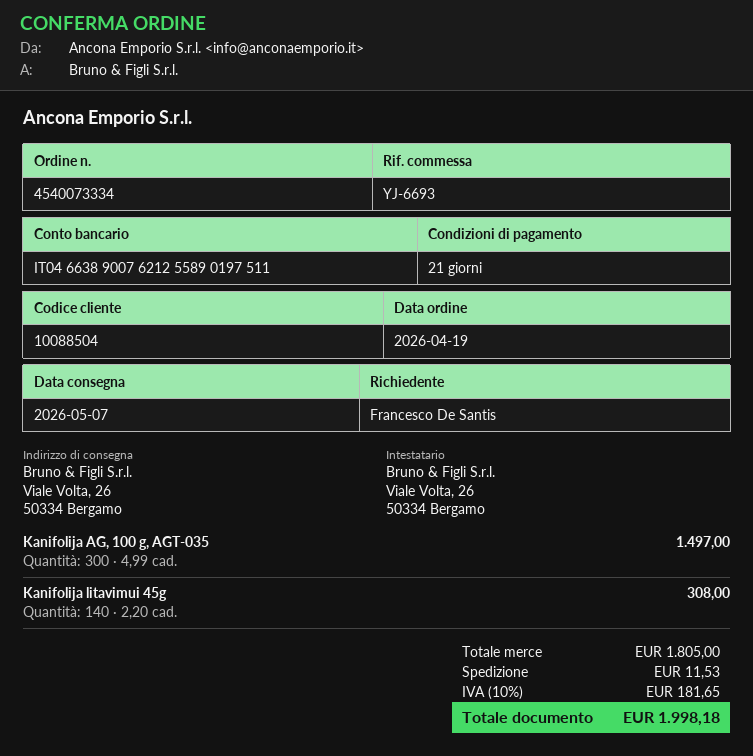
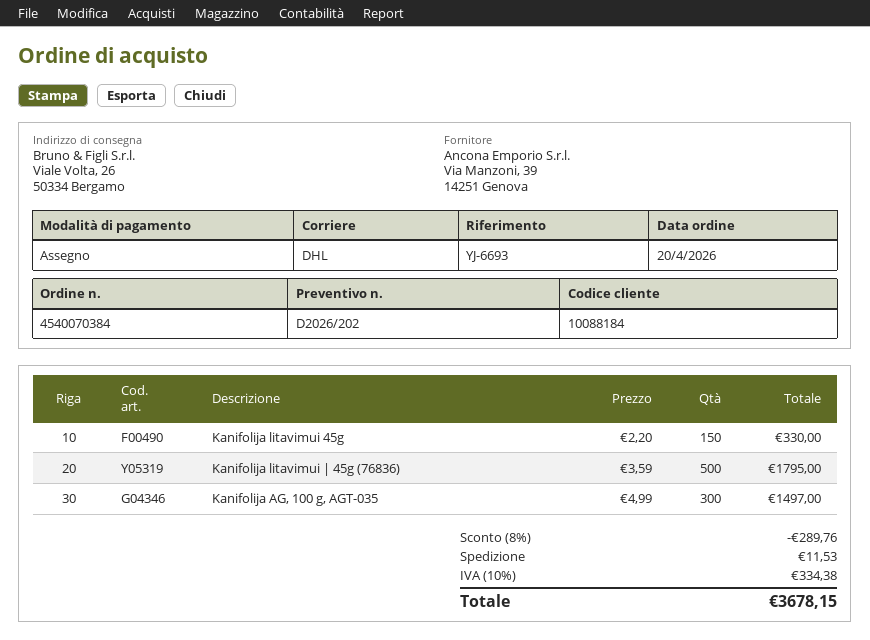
order number: 4540073334 -> 4540070384
order date: 2026-04-19 -> 2026-04-20
customer number: 10088504 -> 10088184
Kanifolija litavimui 45g: 140 x 2.20 = 308.00 -> 150 x 2.20 = 330.00
Kanifolija litavimui | 45g (76836): none -> 500 x 3.59 = 1795.00
discount: none -> 8% = 289.76
tax: 10% = 181.65 -> 10% = 334.38
total: 1998.18 -> 3678.15

